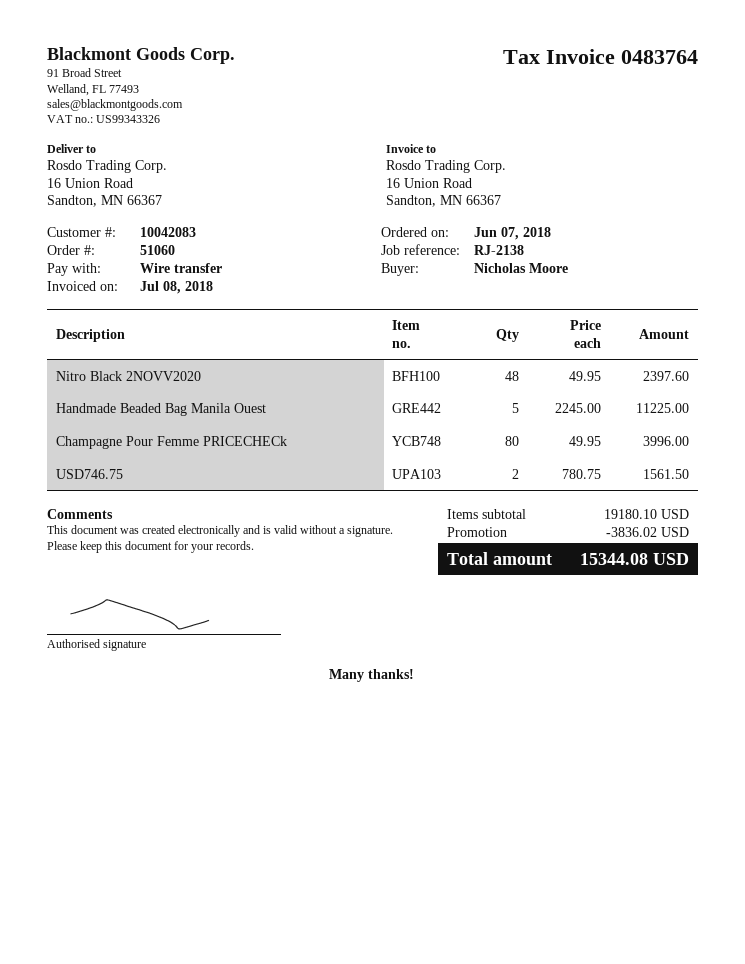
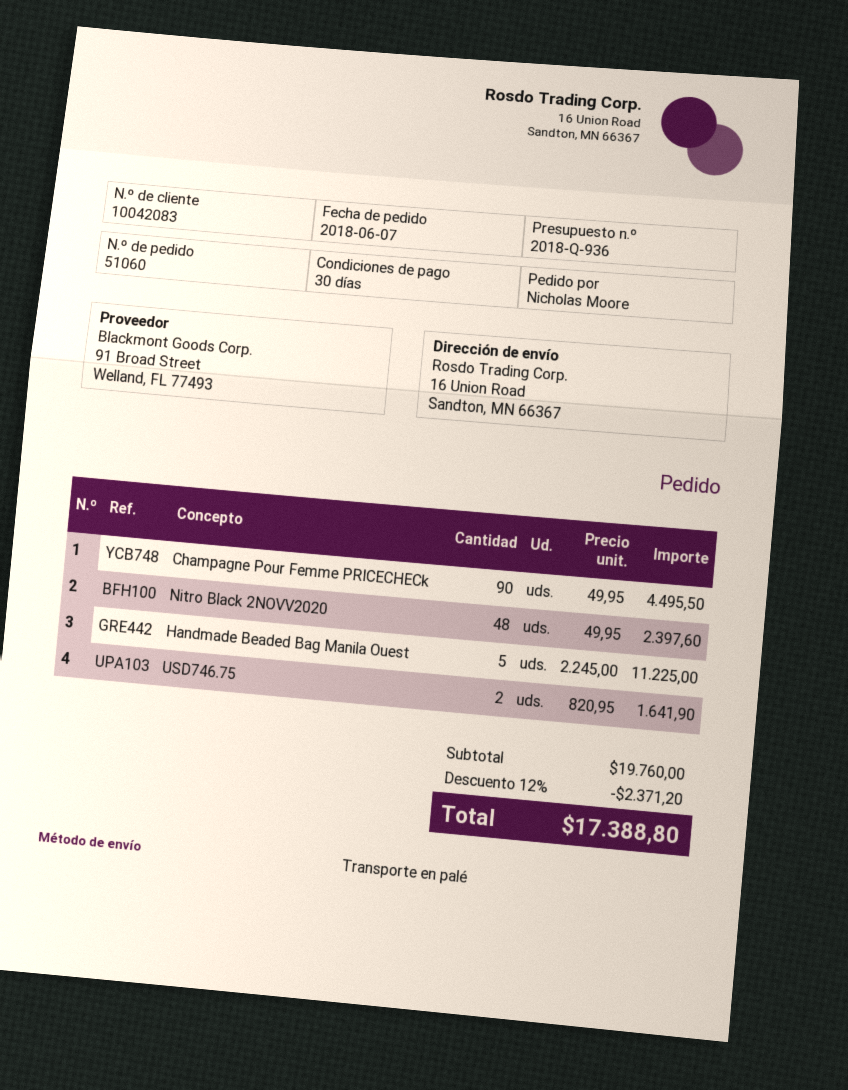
Champagne Pour Femme PRICECHECk: 80 x 49.95 = 3996.00 -> 90 x 49.95 = 4495.50
USD746.75: 2 x 780.75 = 1561.50 -> 2 x 820.95 = 1641.90
subtotal: 19180.10 -> 19760.00
discount: 3836.02 -> 2371.20
total: 15344.08 -> 17388.80

